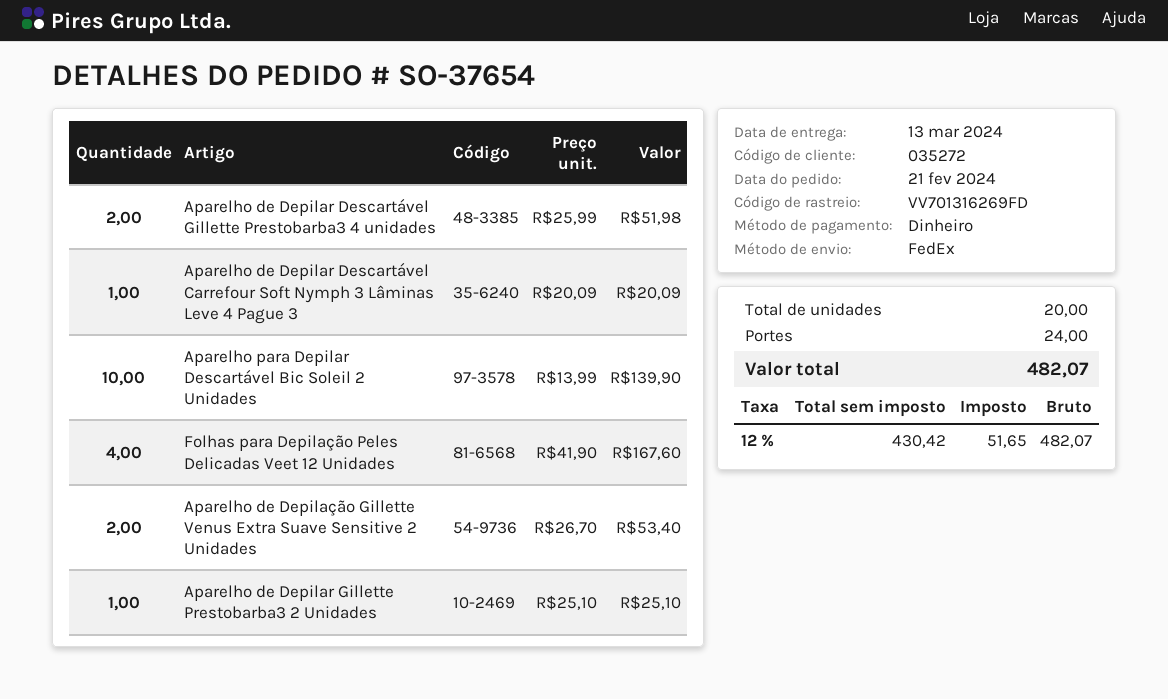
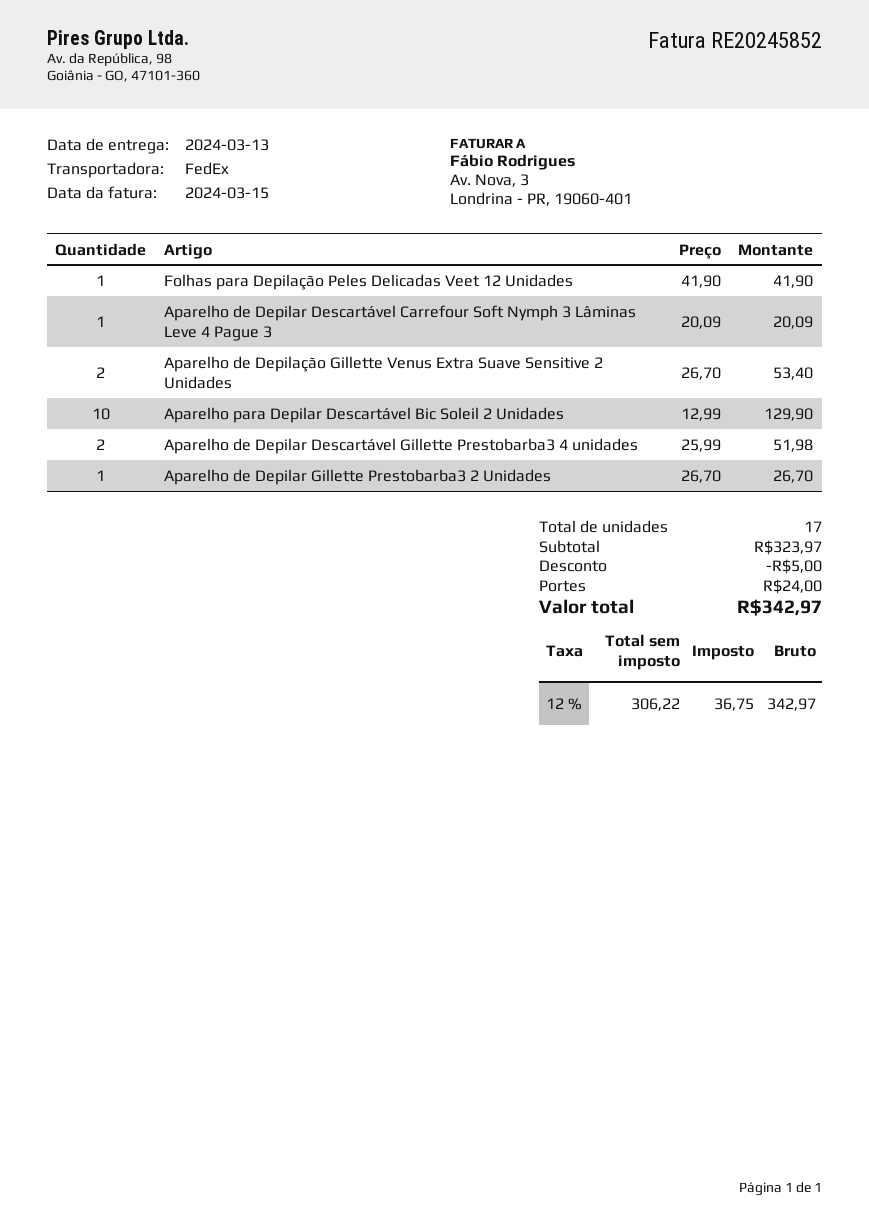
Aparelho para Depilar Descartável Bic Soleil 2 Unidades: 10 x 13.99 = 139.90 -> 10 x 12.99 = 129.90
Folhas para Depilação Peles Delicadas Veet 12 Unidades: 4 x 41.90 = 167.60 -> 1 x 41.90 = 41.90
Aparelho de Depilar Gillette Prestobarba3 2 Unidades: 1 x 25.10 = 25.10 -> 1 x 26.70 = 26.70
total quantity: 20 -> 17
discount: none -> 5.00
net: 430.42 -> 306.22
tax: 12% = 51.65 -> 12% = 36.75
total: 482.07 -> 342.97

